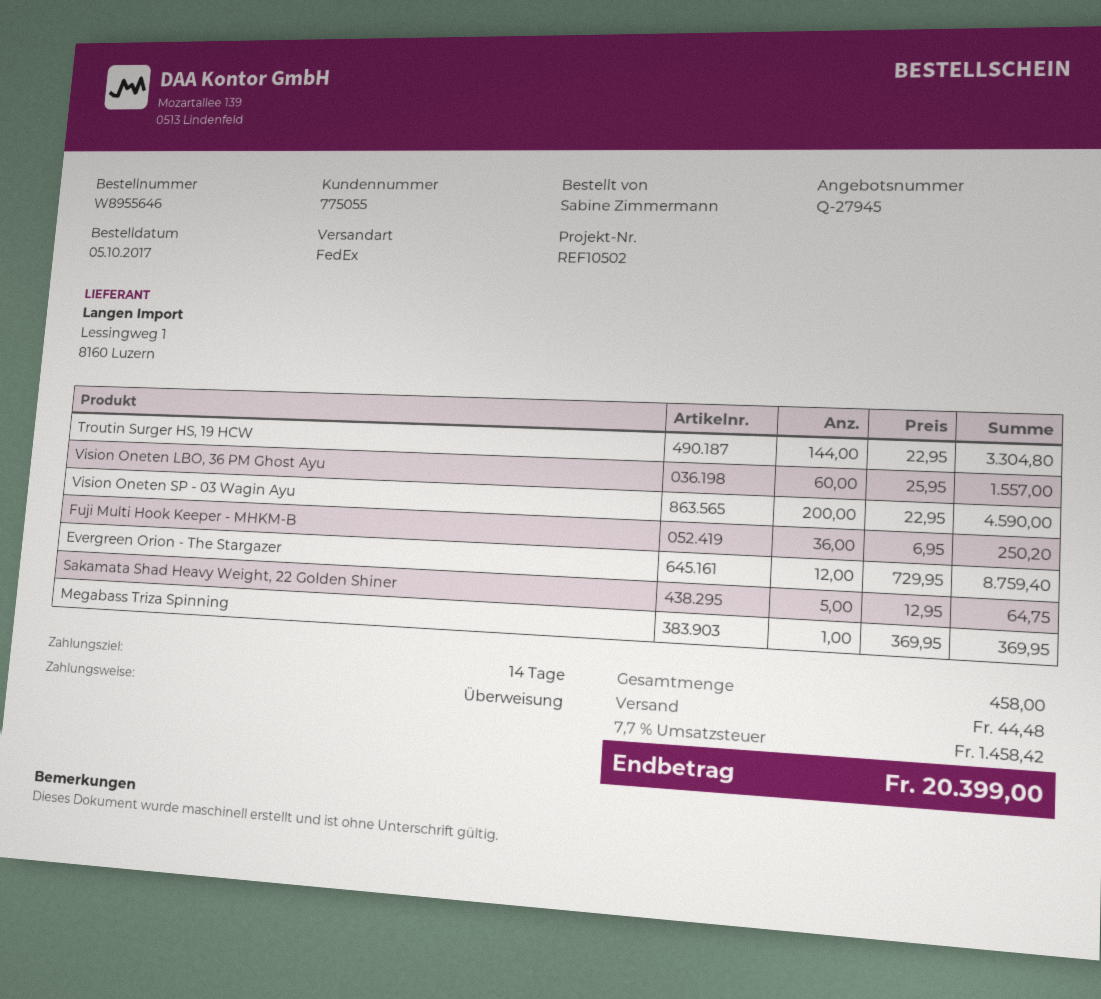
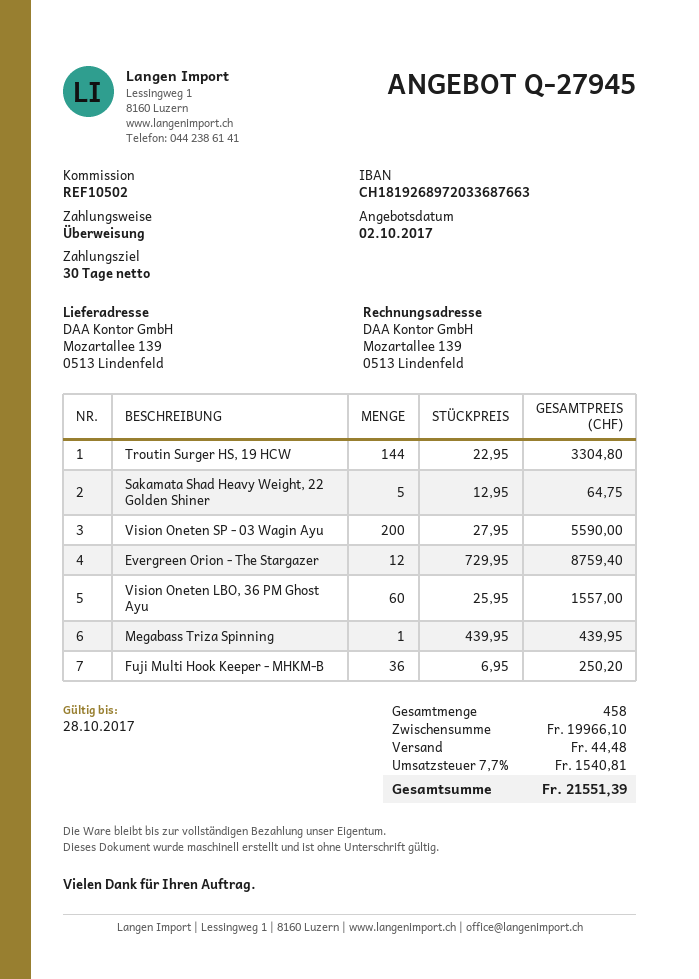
payment terms: 14 days -> 30 days
Vision Oneten SP - 03 Wagin Ayu: 200 x 22.95 = 4590.00 -> 200 x 27.95 = 5590.00
Megabass Triza Spinning: 1 x 369.95 = 369.95 -> 1 x 439.95 = 439.95
tax: 7.7% = 1458.42 -> 7.7% = 1540.81
total: 20399.00 -> 21551.39

